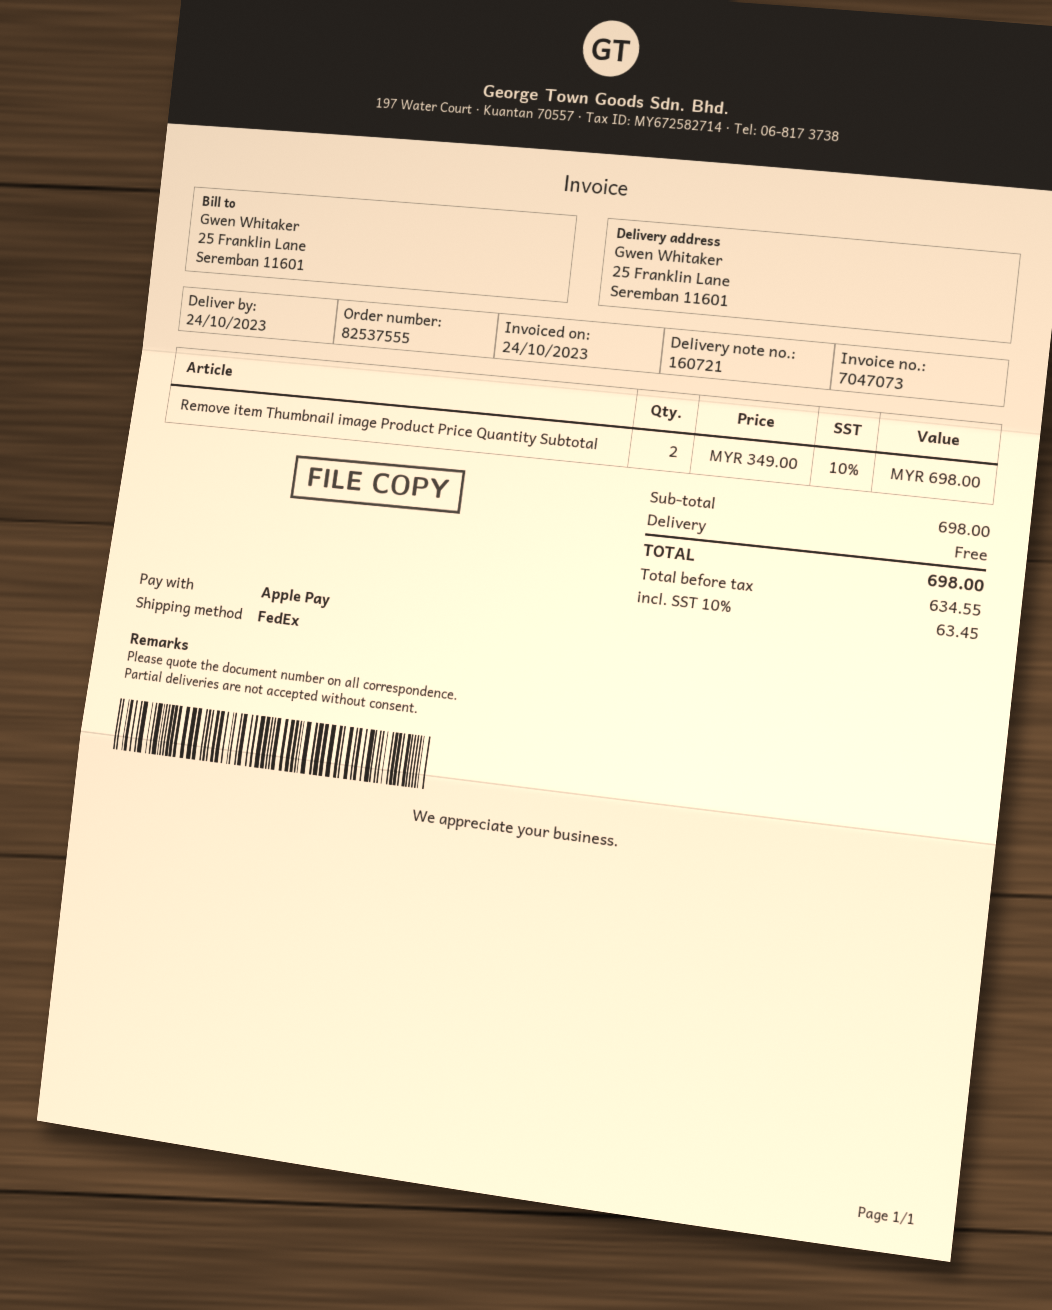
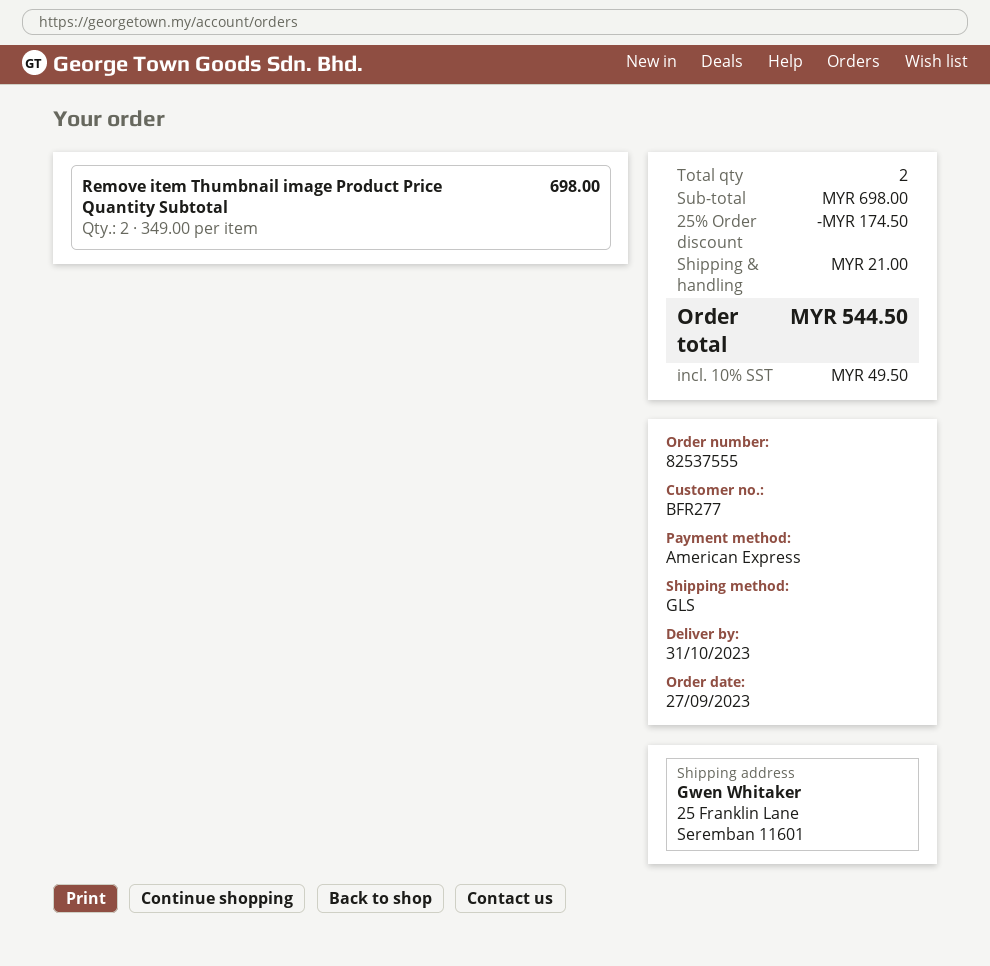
delivery date: 2023-10-24 -> 2023-10-31
payment method: Apple Pay -> American Express
shipping method: FedEx -> GLS
discount: none -> 25% = 174.50
shipping: 0.00 -> 21.00
tax: 10% = 63.45 -> 10% = 49.50
total: 698.00 -> 544.50

